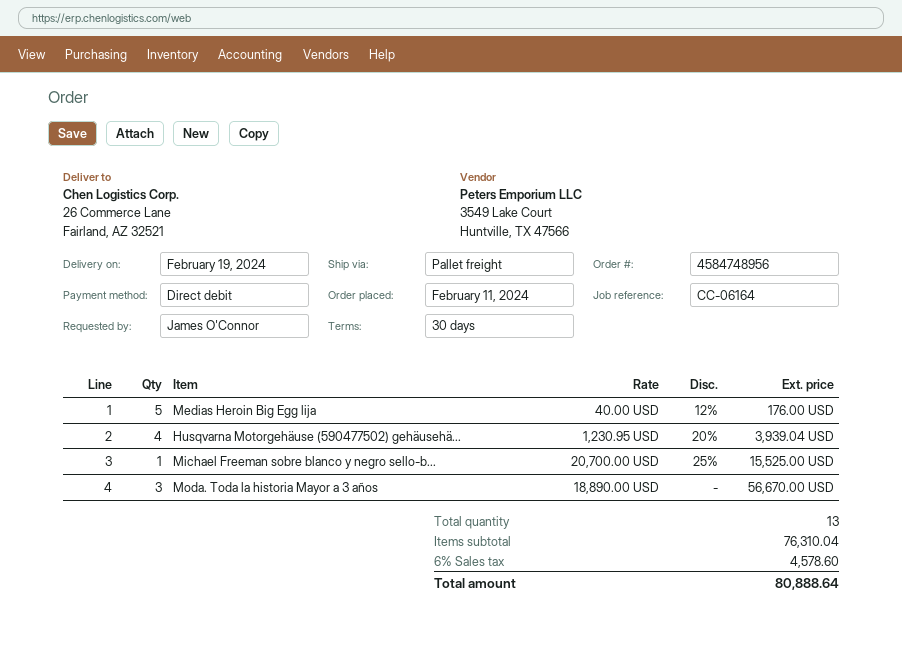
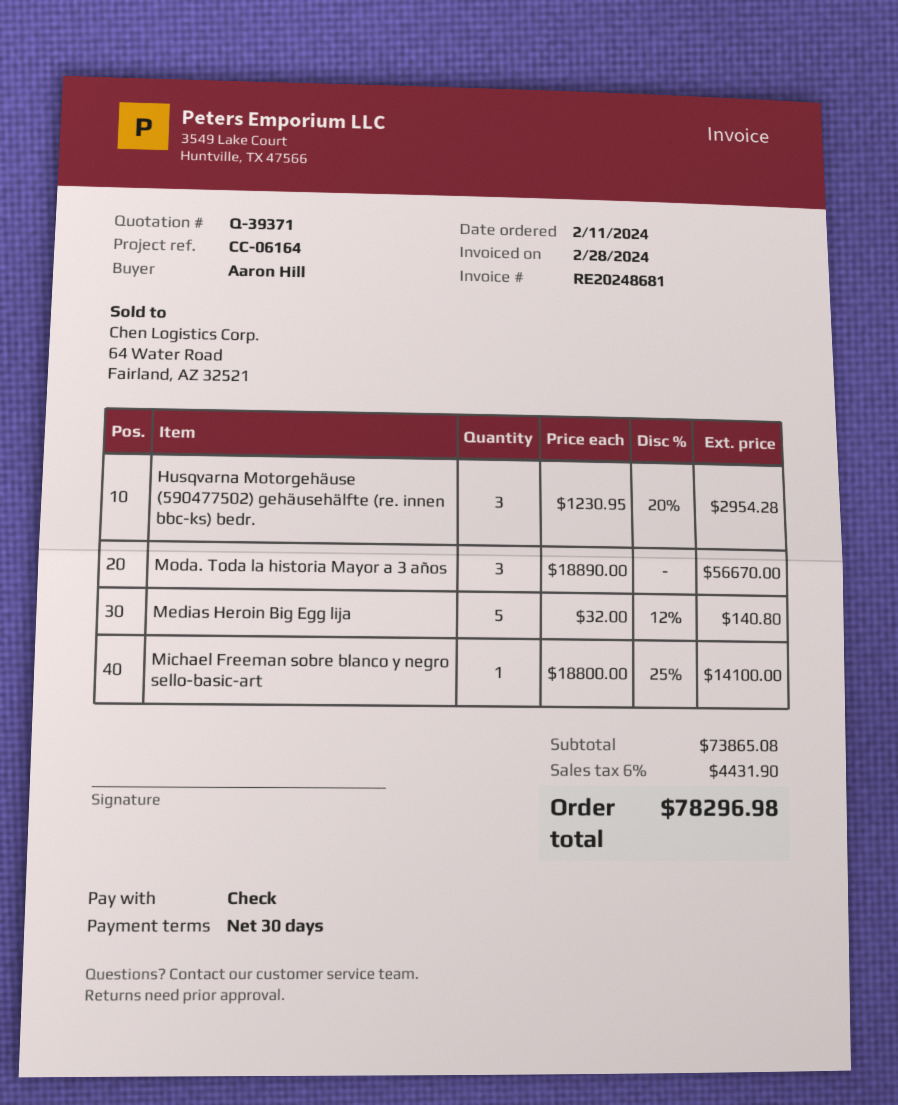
ordered by: James O'Connor -> Aaron Hill
payment method: direct debit -> cheque
Medias Heroin Big Egg lija: 5 x 40.00 - 12% = 176.00 -> 5 x 32.00 - 12% = 140.80
Husqvarna Motorgehäuse (590477502) gehäusehä...: 4 x 1230.95 - 20% = 3939.04 -> 3 x 1230.95 - 20% = 2954.28
Michael Freeman sobre blanco y negro sello-b...: 1 x 20700.00 - 25% = 15525.00 -> 1 x 18800.00 - 25% = 14100.00
subtotal: 76310.04 -> 73865.08
tax: 6% = 4578.60 -> 6% = 4431.90
total: 80888.64 -> 78296.98

